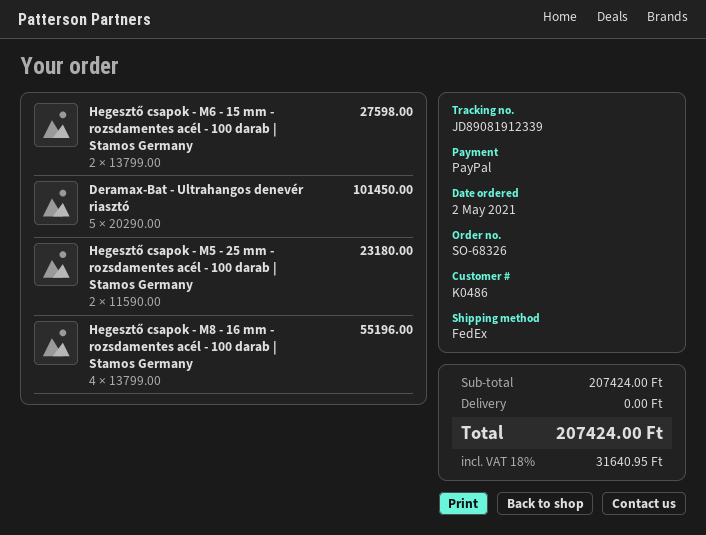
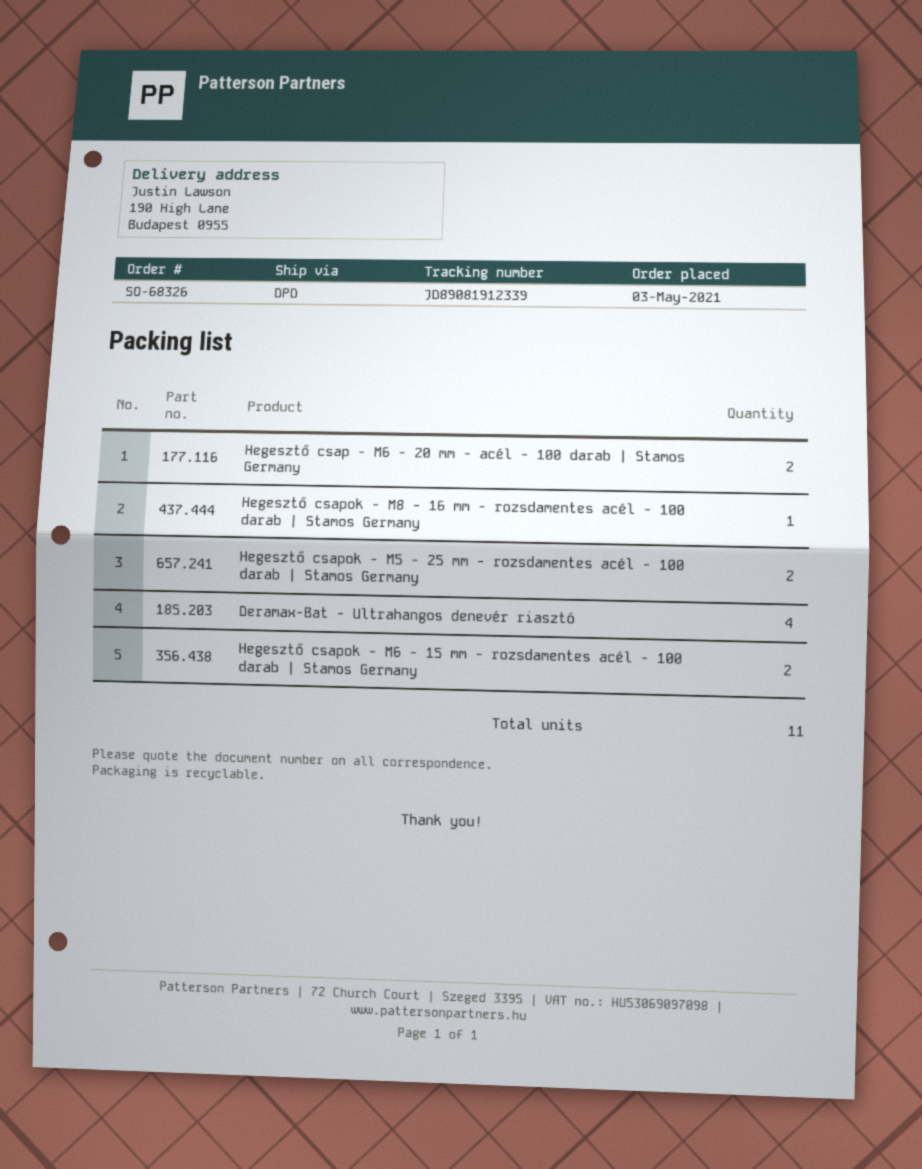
order date: 2021-05-02 -> 2021-05-03
shipping method: FedEx -> DPD
Deramax-Bat - Ultrahangos denevér riasztó: 5 -> 4
Hegesztő csapok - M8 - 16 mm - rozsdamentes acél - 100 darab | Stamos Germany: 4 -> 1
Hegesztő csap - M6 - 20 mm - acél - 100 darab | Stamos Germany: none -> 2

